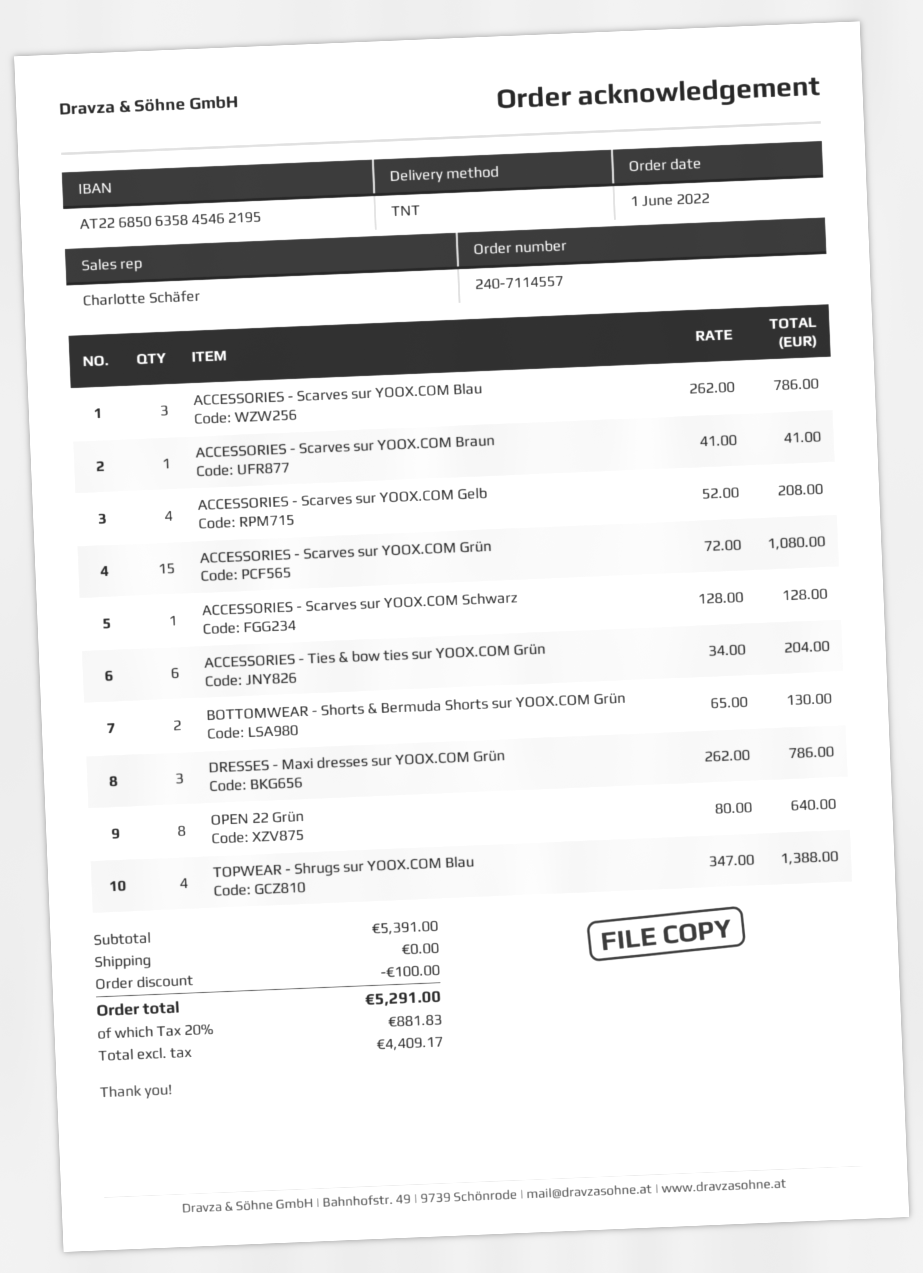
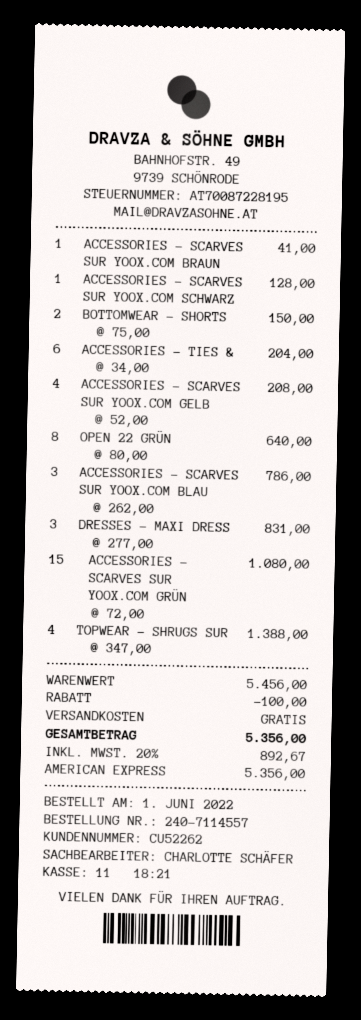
BOTTOMWEAR - Shorts & Bermuda Shorts sur YOOX.COM Grün: 2 x 65.00 = 130.00 -> 2 x 75.00 = 150.00
DRESSES - Maxi dresses sur YOOX.COM Grün: 3 x 262.00 = 786.00 -> 3 x 277.00 = 831.00
subtotal: 5391.00 -> 5456.00
tax: 20% = 881.83 -> 20% = 892.67
total: 5291.00 -> 5356.00

